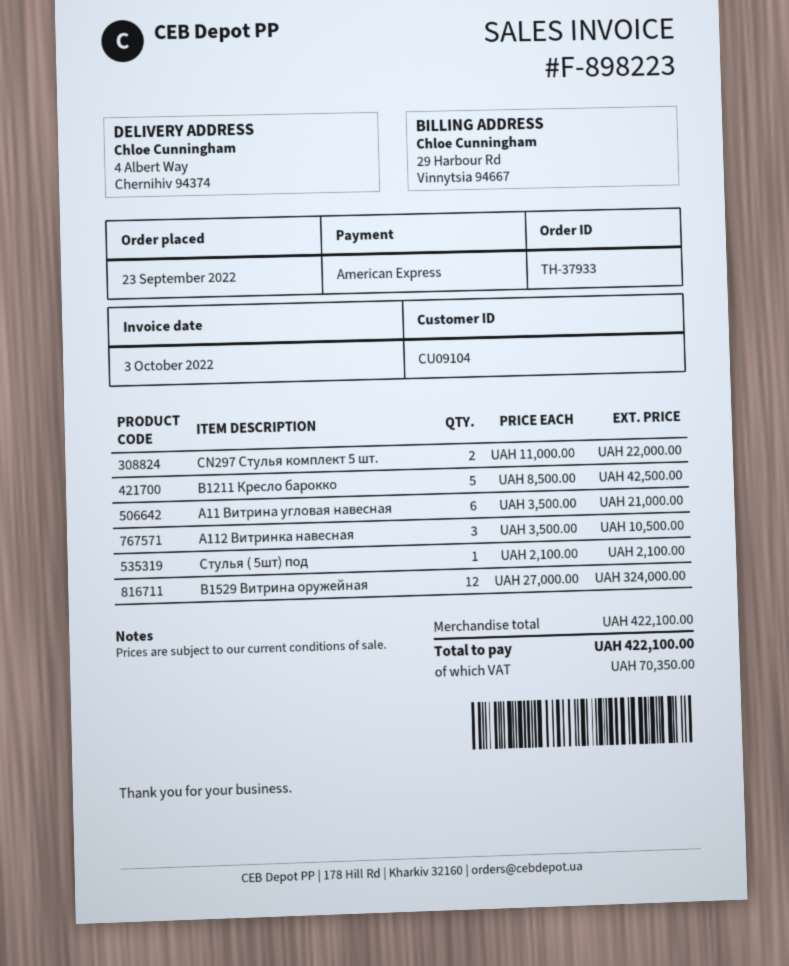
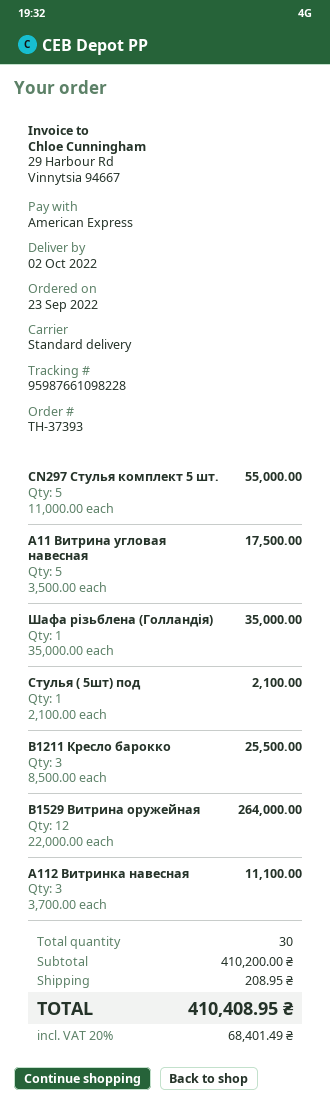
order number: TH-37933 -> TH-37393
CN297 Стулья комплект 5 шт.: 2 x 11000.00 = 22000.00 -> 5 x 11000.00 = 55000.00
В1211 Кресло барокко: 5 x 8500.00 = 42500.00 -> 3 x 8500.00 = 25500.00
А11 Витрина угловая навесная: 6 x 3500.00 = 21000.00 -> 5 x 3500.00 = 17500.00
А112 Витринка навесная: 3 x 3500.00 = 10500.00 -> 3 x 3700.00 = 11100.00
В1529 Витрина оружейная: 12 x 27000.00 = 324000.00 -> 12 x 22000.00 = 264000.00
Шафа різьблена (Голландія): none -> 1 x 35000.00 = 35000.00
subtotal: 422100.00 -> 410200.00
shipping: none -> 208.95
tax: 70350.00 -> 68401.49
total: 422100.00 -> 410408.95

